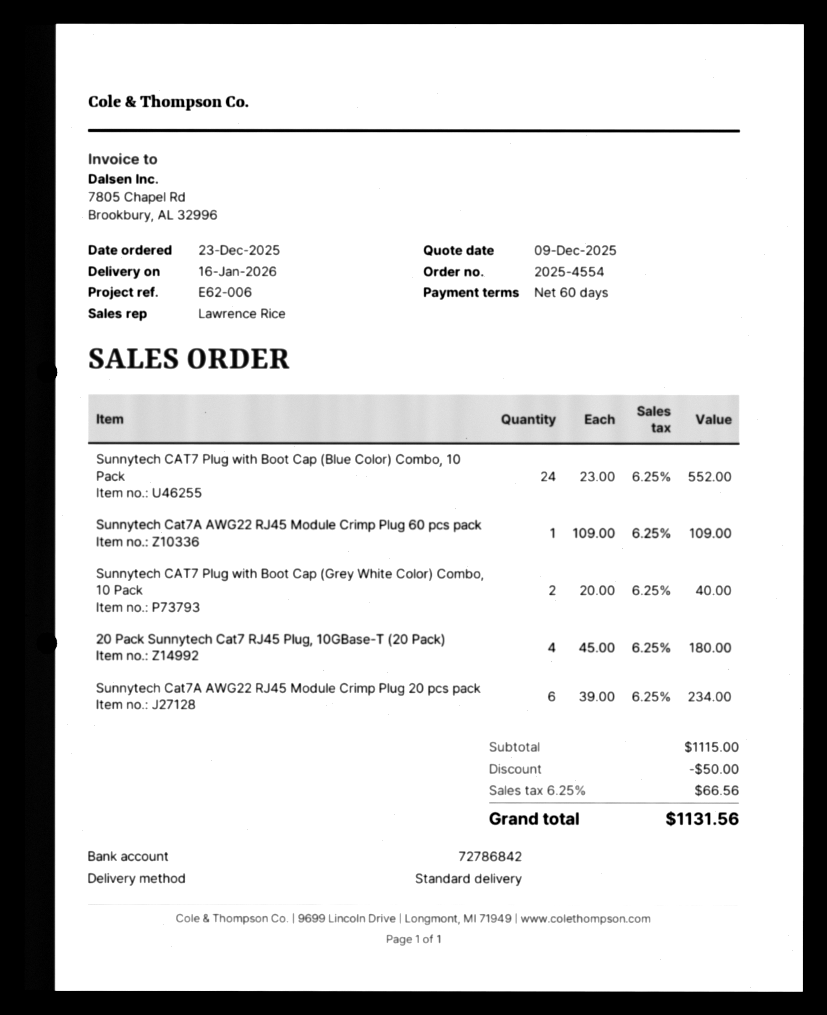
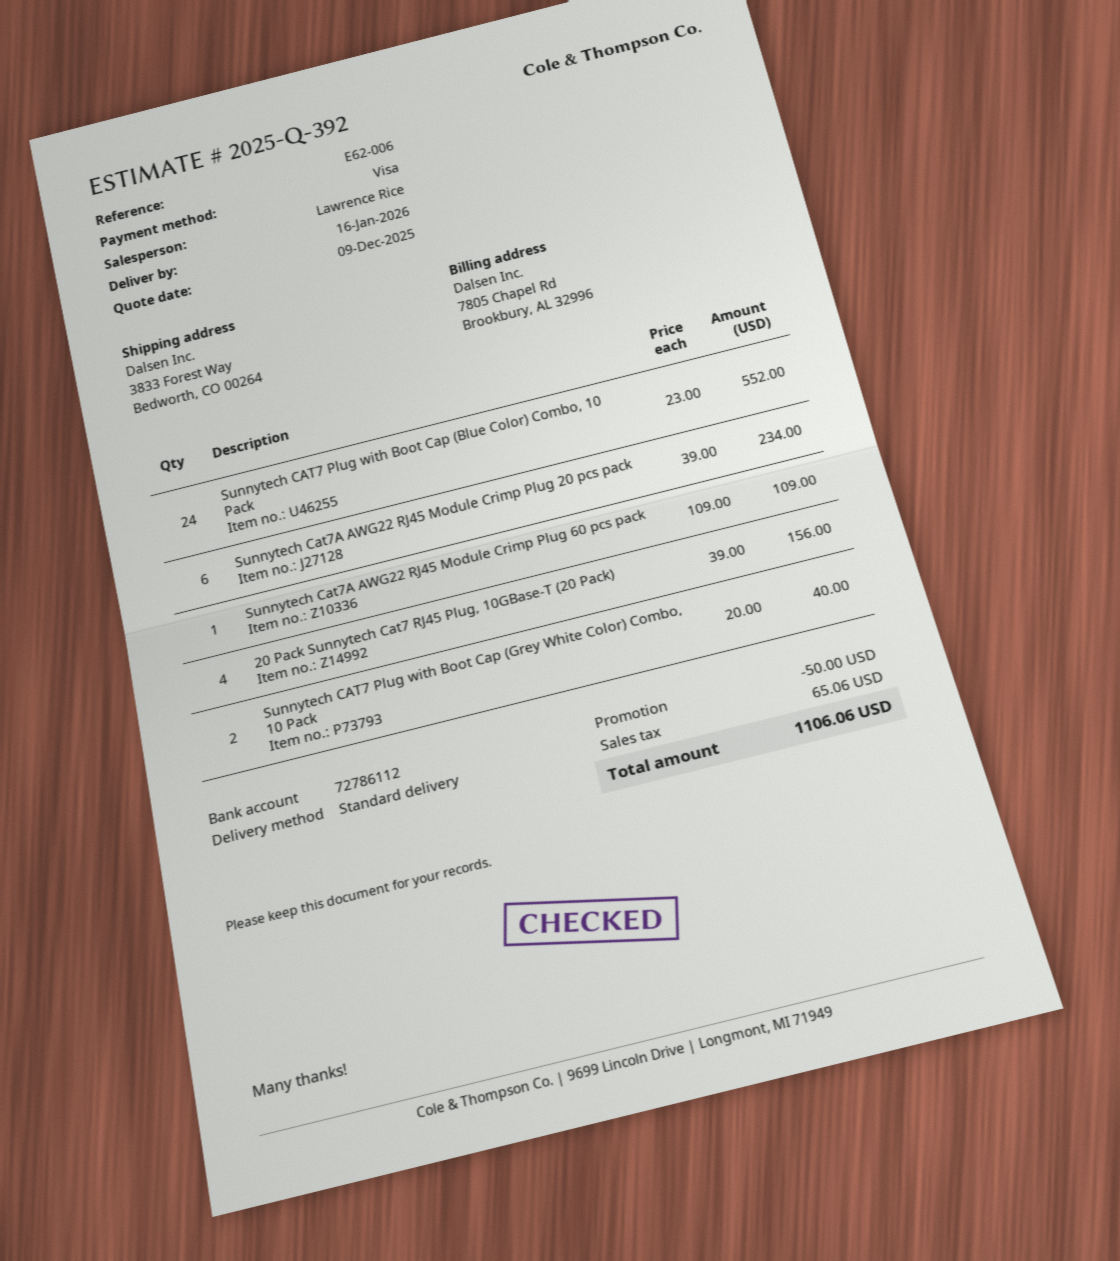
bank account: 72786842 -> 72786112
20 Pack Sunnytech Cat7 RJ45 Plug, 10GBase-T (20 Pack): 4 x 45.00 = 180.00 -> 4 x 39.00 = 156.00
tax: 66.56 -> 65.06
total: 1131.56 -> 1106.06

